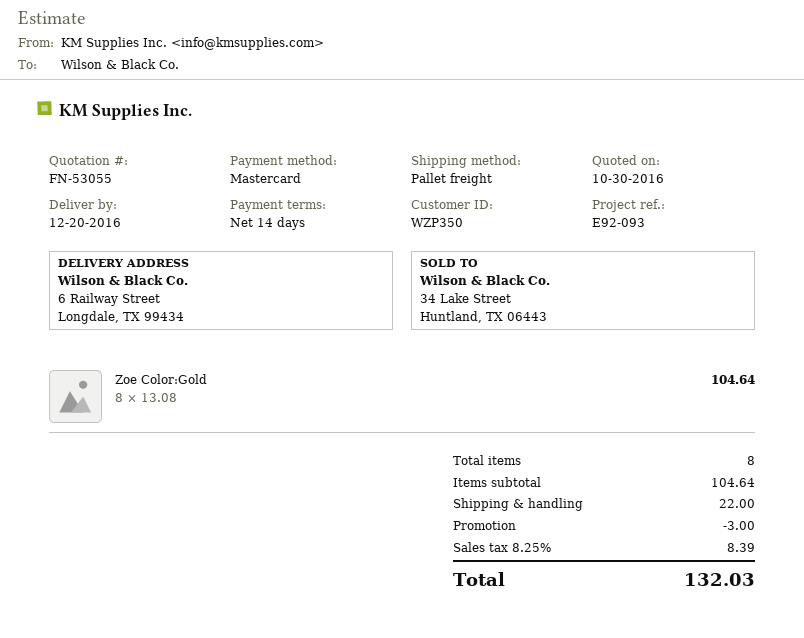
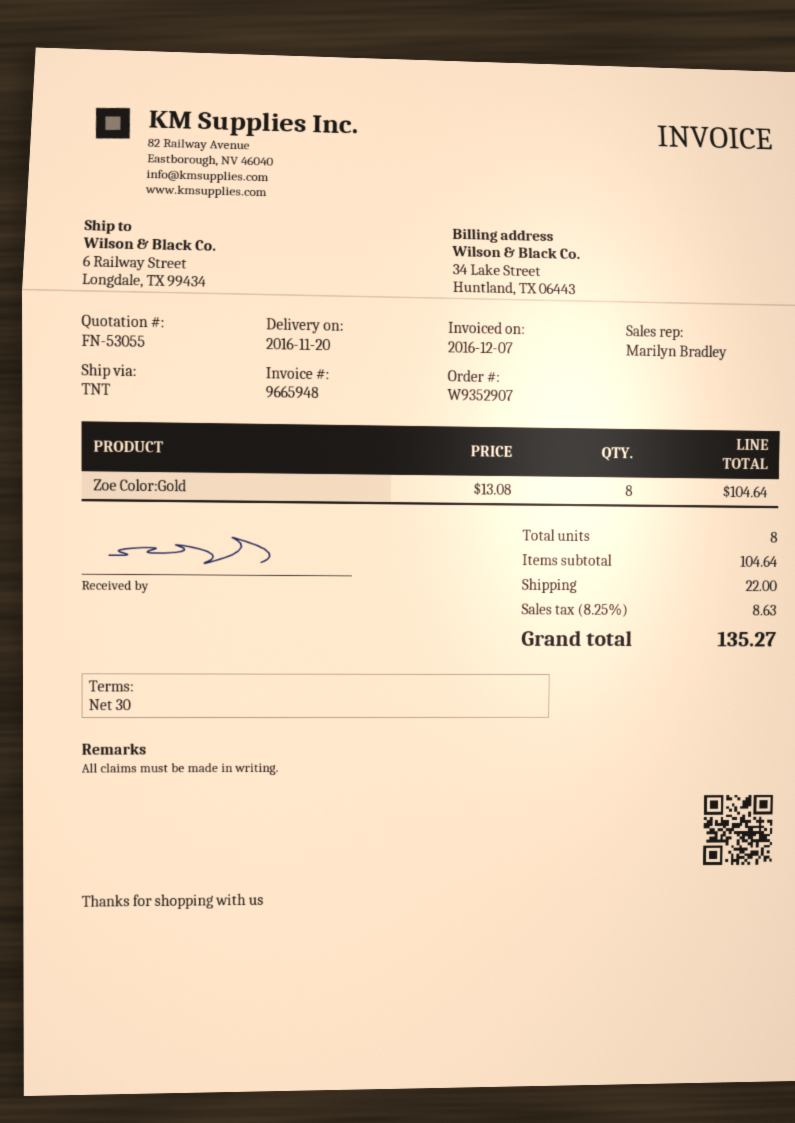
delivery date: 2016-12-20 -> 2016-11-20
payment terms: 14 days -> 30 days
shipping method: pallet freight -> TNT
discount: 3.00 -> none
tax: 8.25% = 8.39 -> 8.25% = 8.63
total: 132.03 -> 135.27

